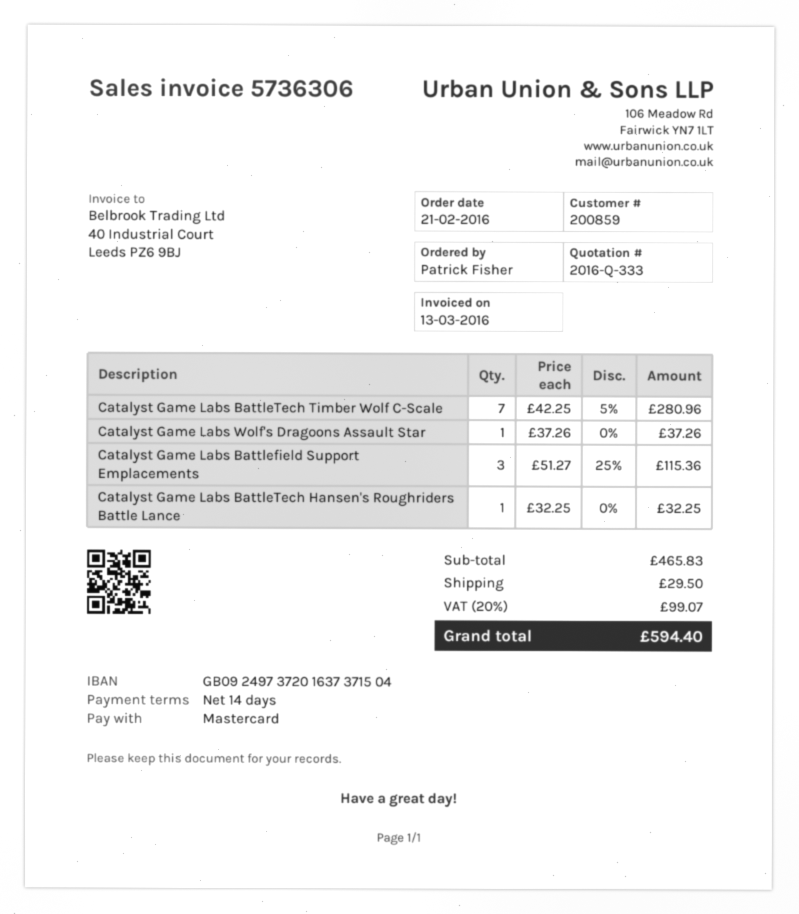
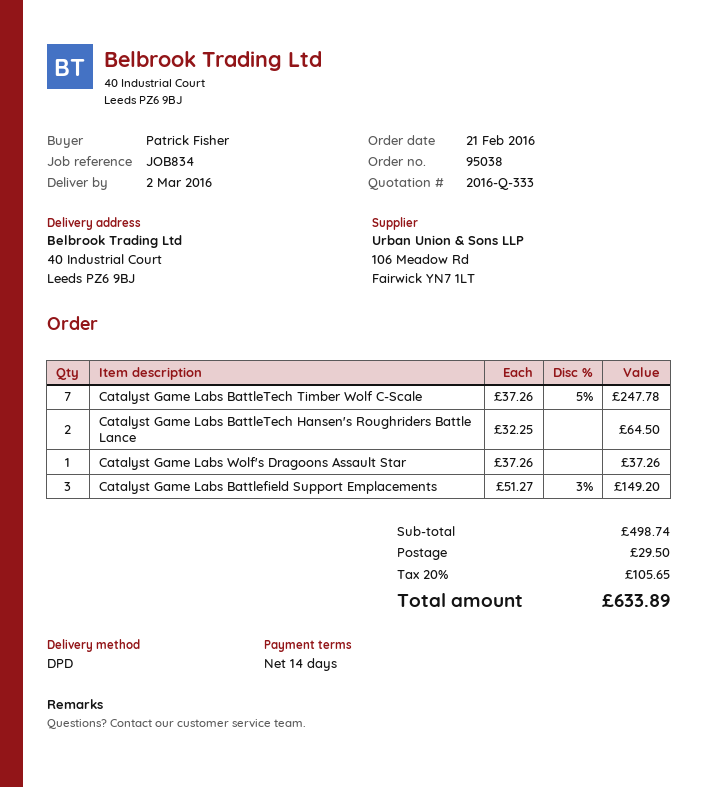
Catalyst Game Labs BattleTech Timber Wolf C-Scale: 7 x 42.25 - 5% = 280.96 -> 7 x 37.26 - 5% = 247.78
Catalyst Game Labs Battlefield Support Emplacements: 3 x 51.27 - 25% = 115.36 -> 3 x 51.27 - 3% = 149.20
Catalyst Game Labs BattleTech Hansen's Roughriders Battle Lance: 1 x 32.25 = 32.25 -> 2 x 32.25 = 64.50
subtotal: 465.83 -> 498.74
tax: 20% = 99.07 -> 20% = 105.65
total: 594.40 -> 633.89

